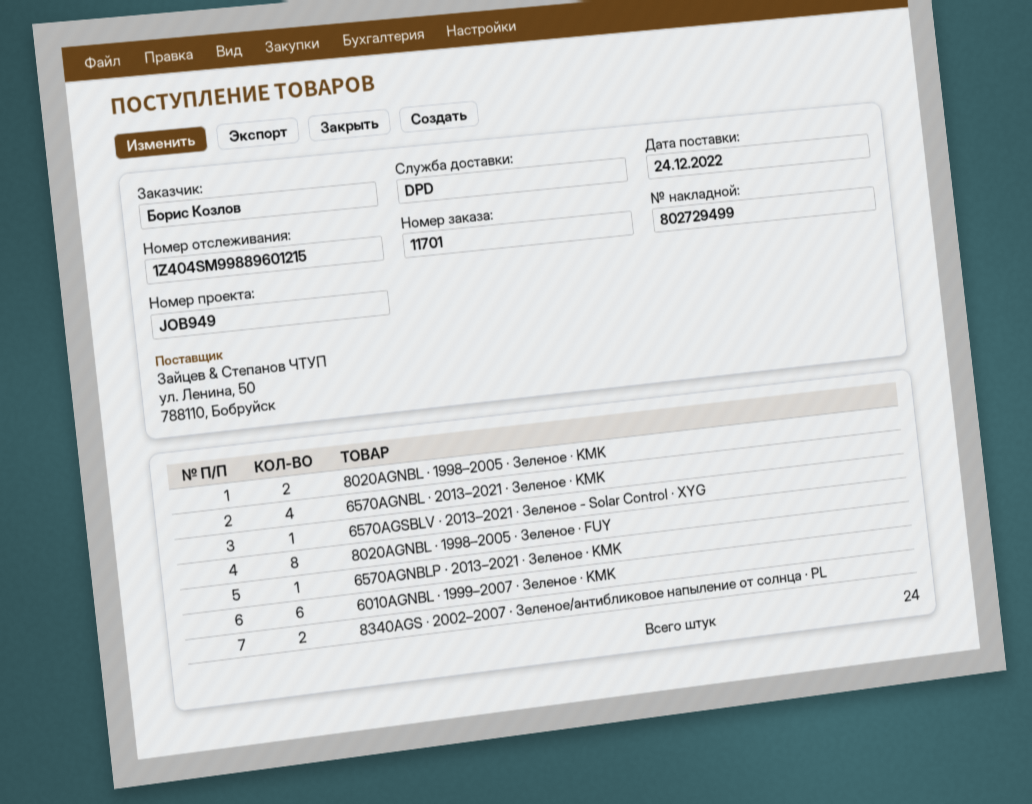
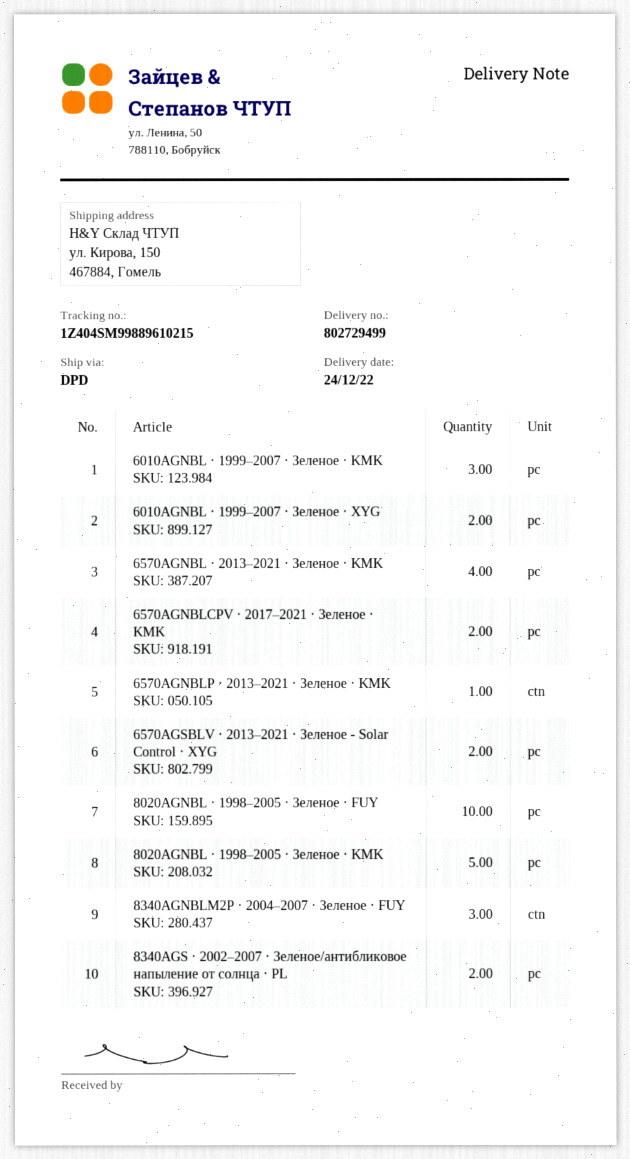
tracking number: 1Z404SM99889601215 -> 1Z404SM99889610215
8020AGNBL · 1998–2005 · Зеленое · KMK: 2 -> 5
6570AGSBLV · 2013–2021 · Зеленое - Solar Control · XYG: 1 -> 2
8020AGNBL · 1998–2005 · Зеленое · FUY: 8 -> 10
6010AGNBL · 1999–2007 · Зеленое · KMK: 6 -> 3
6010AGNBL · 1999–2007 · Зеленое · XYG: none -> 2
6570AGNBLCPV · 2017–2021 · Зеленое · KMK: none -> 2
8340AGNBLM2P · 2004–2007 · Зеленое · FUY: none -> 3

